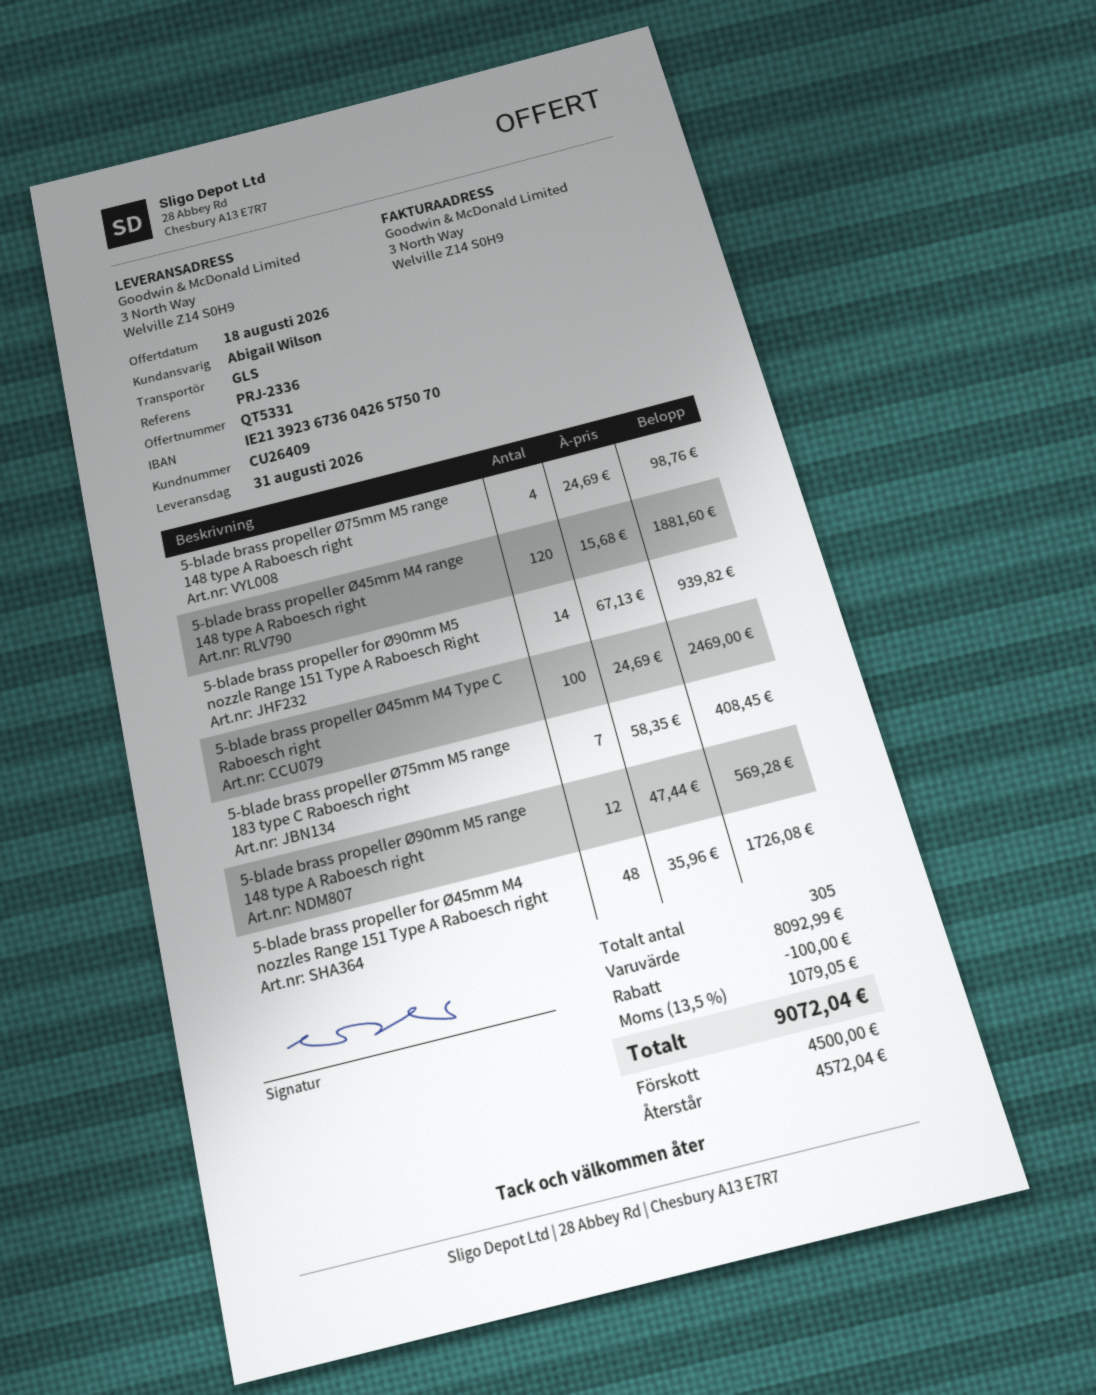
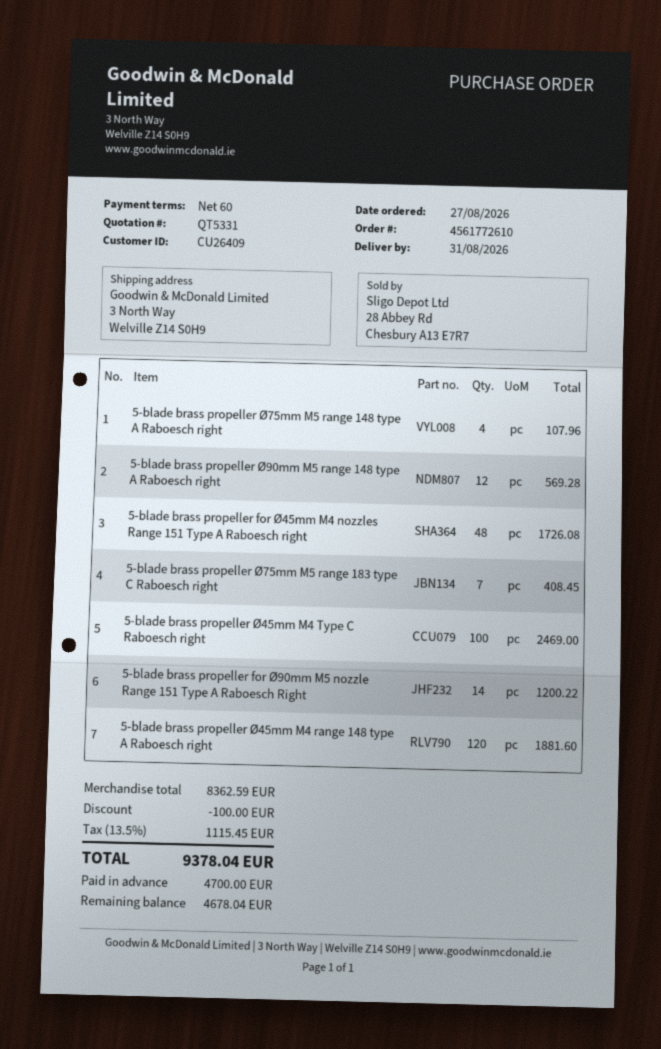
5-blade brass propeller Ø75mm M5 range 148 type A Raboesch right: 4 for 98.76 -> 4 for 107.96
5-blade brass propeller for Ø90mm M5 nozzle Range 151 Type A Raboesch Right: 14 for 939.82 -> 14 for 1200.22
subtotal: 8092.99 -> 8362.59
tax: 13.5% = 1079.05 -> 13.5% = 1115.45
total: 9072.04 -> 9378.04
deposit: 4500.00 -> 4700.00
balance: 4572.04 -> 4678.04

